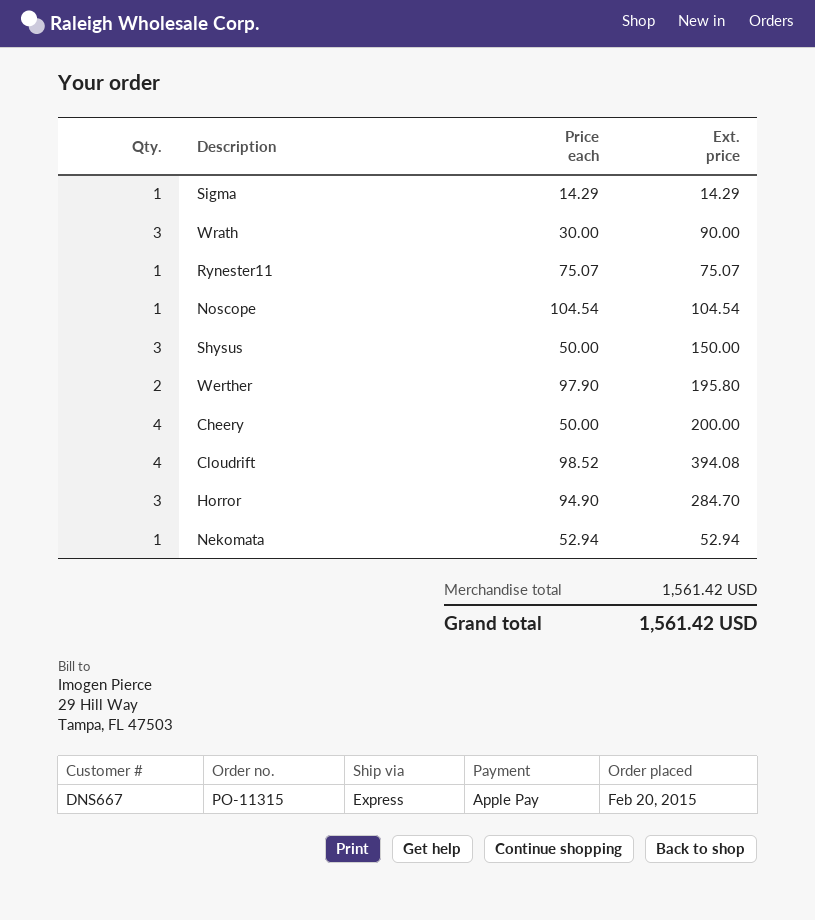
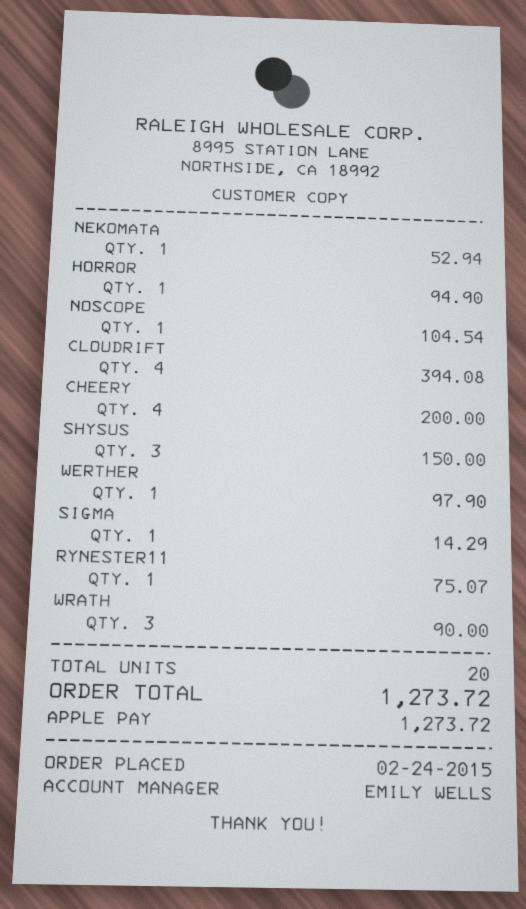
order date: 2015-02-20 -> 2015-02-24
Werther: 2 for 195.80 -> 1 for 97.90
Horror: 3 for 284.70 -> 1 for 94.90
total: 1561.42 -> 1273.72

